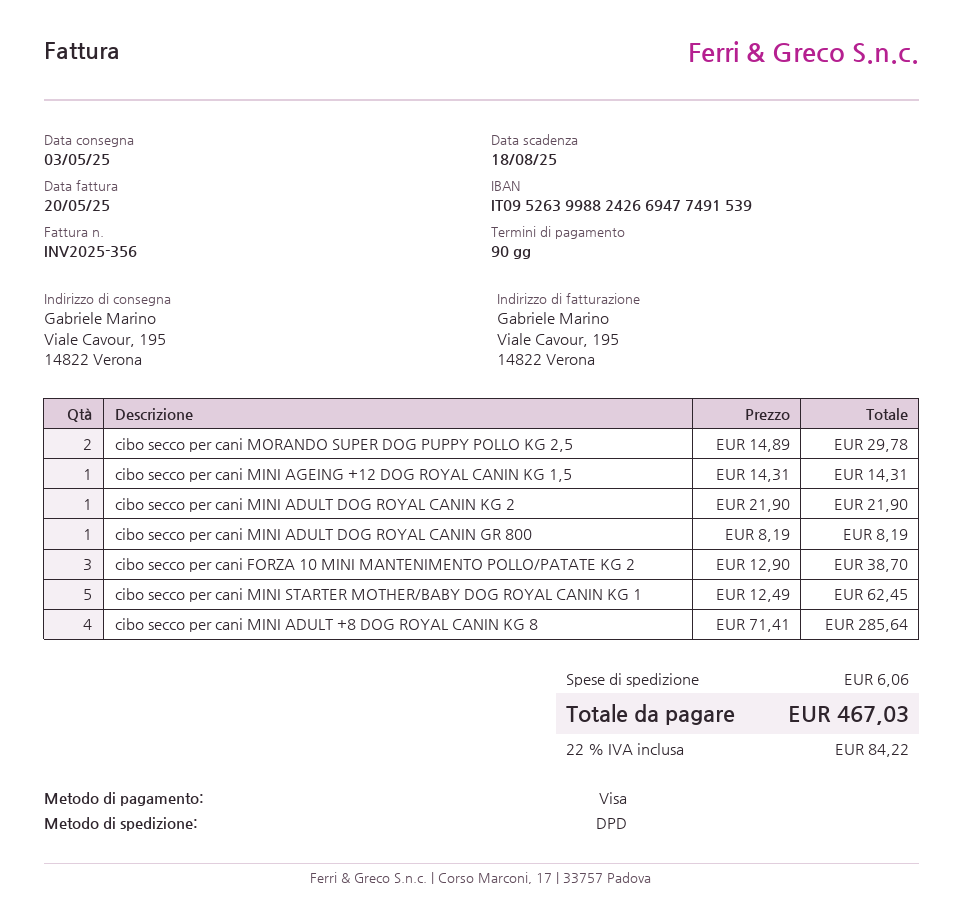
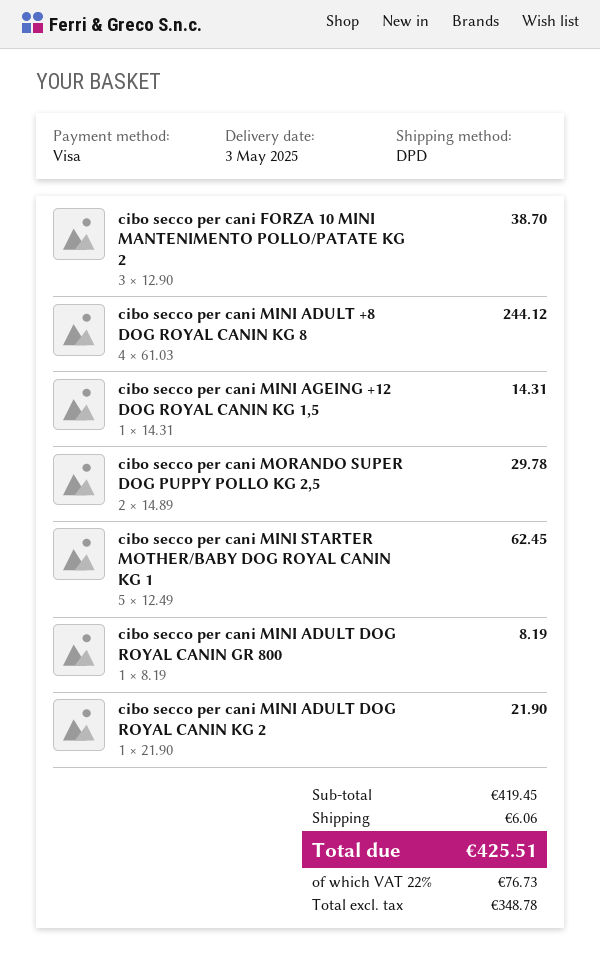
cibo secco per cani MINI ADULT +8 DOG ROYAL CANIN KG 8: 4 x 71.41 = 285.64 -> 4 x 61.03 = 244.12
tax: 22% = 84.22 -> 22% = 76.73
total: 467.03 -> 425.51

